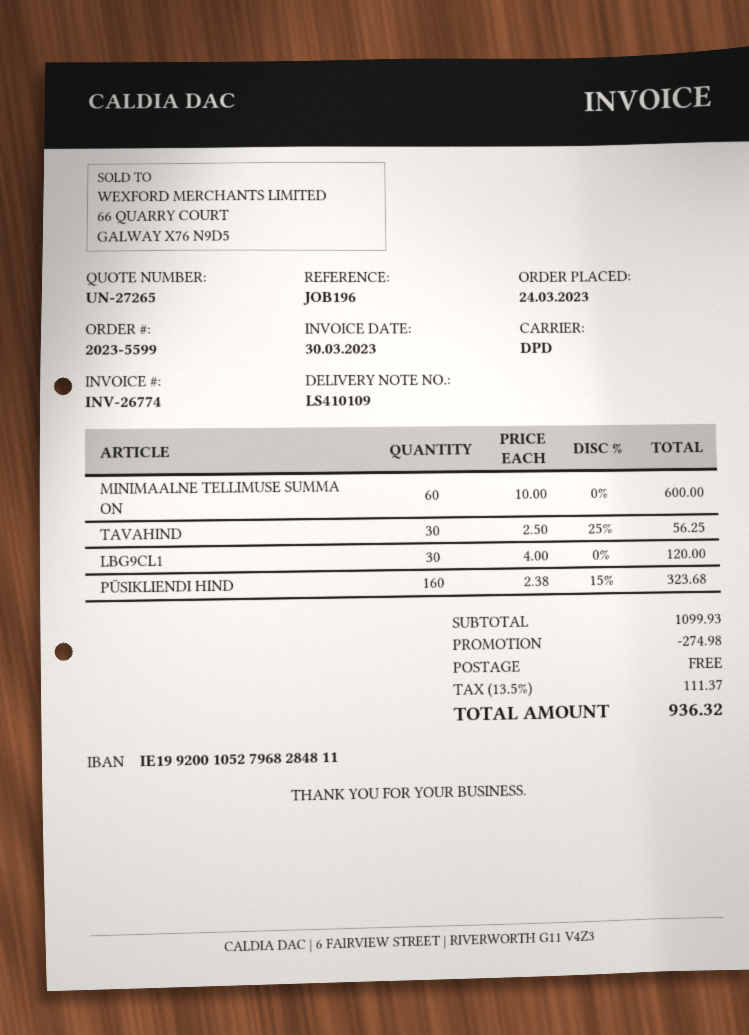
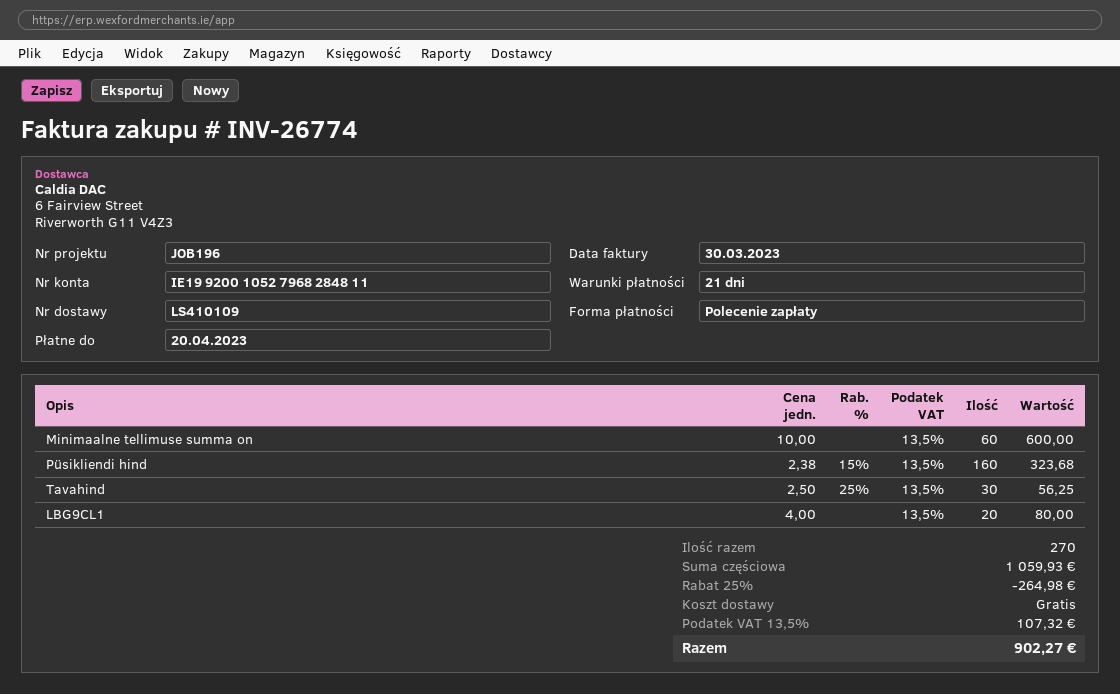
LBG9CL1: 30 x 4.00 = 120.00 -> 20 x 4.00 = 80.00
subtotal: 1099.93 -> 1059.93
discount: 274.98 -> 264.98
tax: 13.5% = 111.37 -> 13.5% = 107.32
total: 936.32 -> 902.27

